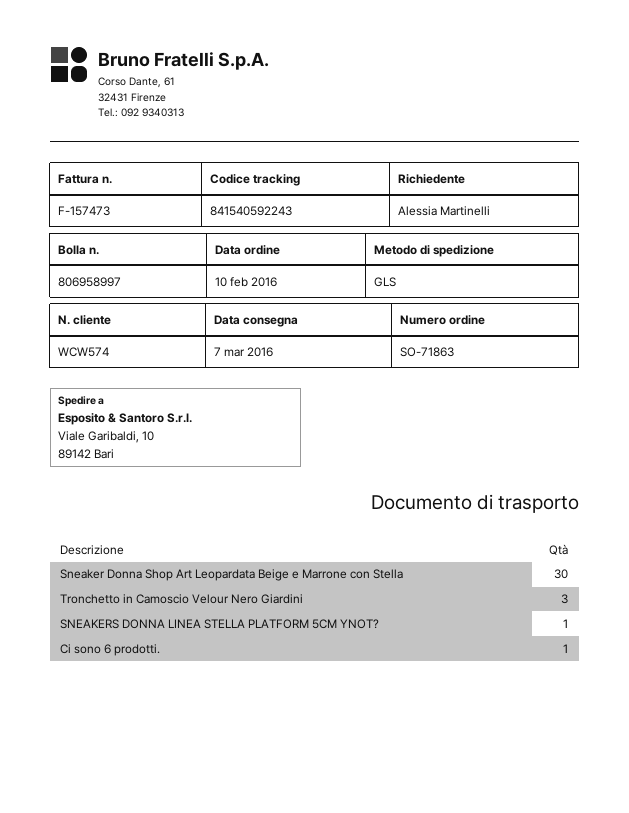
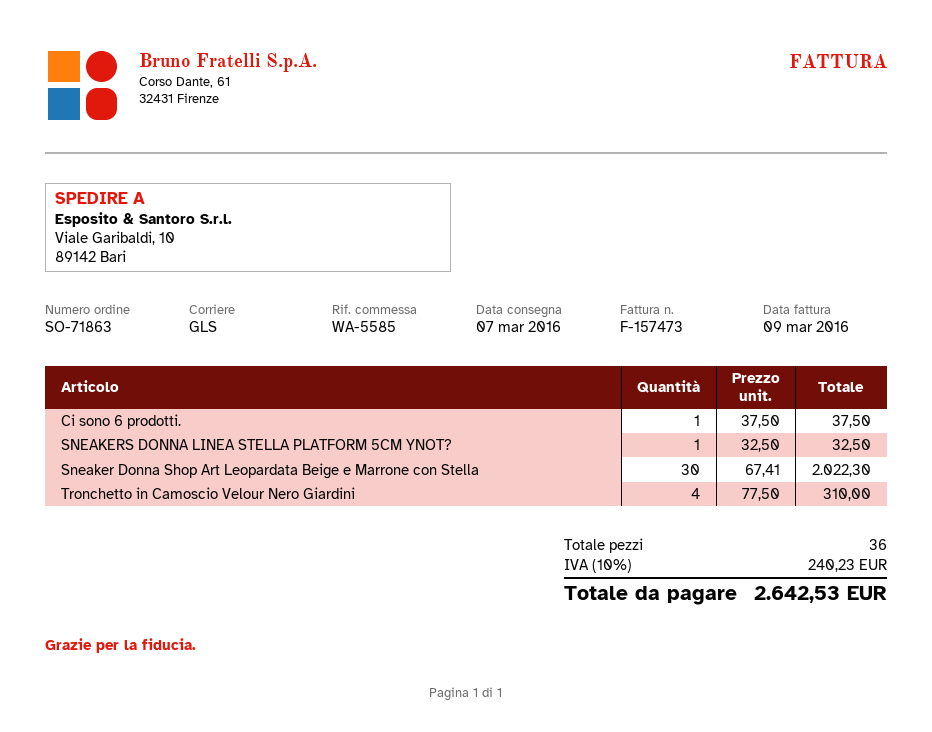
Tronchetto in Camoscio Velour Nero Giardini: 3 -> 4

